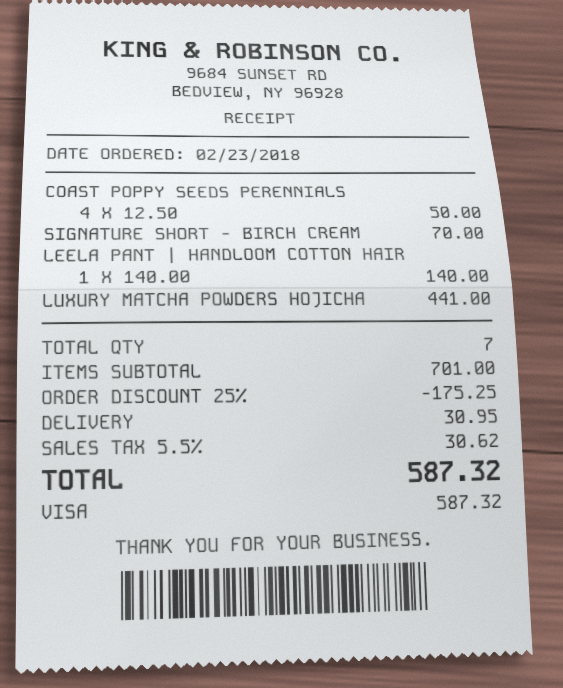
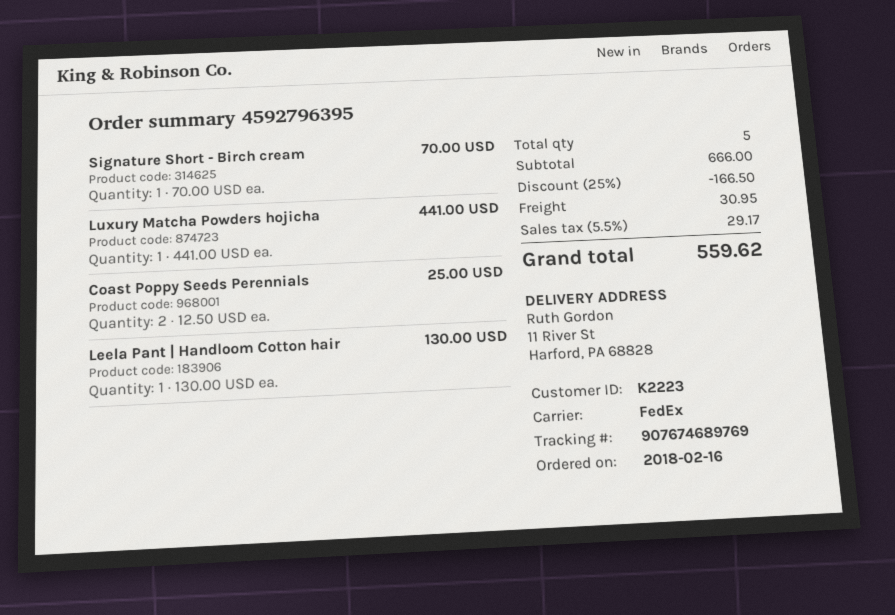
order date: 2018-02-23 -> 2018-02-16
COAST POPPY SEEDS PERENNIALS: 4 x 12.50 = 50.00 -> 2 x 12.50 = 25.00
LEELA PANT | HANDLOOM COTTON HAIR: 1 x 140.00 = 140.00 -> 1 x 130.00 = 130.00
total quantity: 7 -> 5
subtotal: 701.00 -> 666.00
discount: 25% = 175.25 -> 25% = 166.50
tax: 5.5% = 30.62 -> 5.5% = 29.17
total: 587.32 -> 559.62

